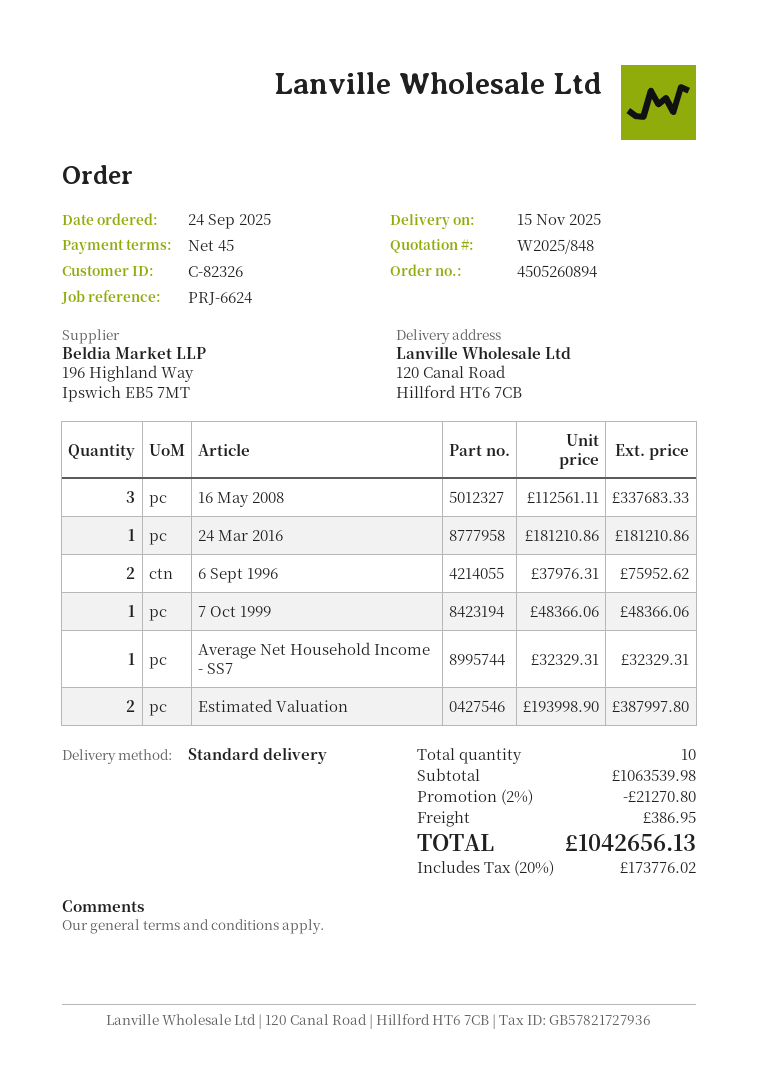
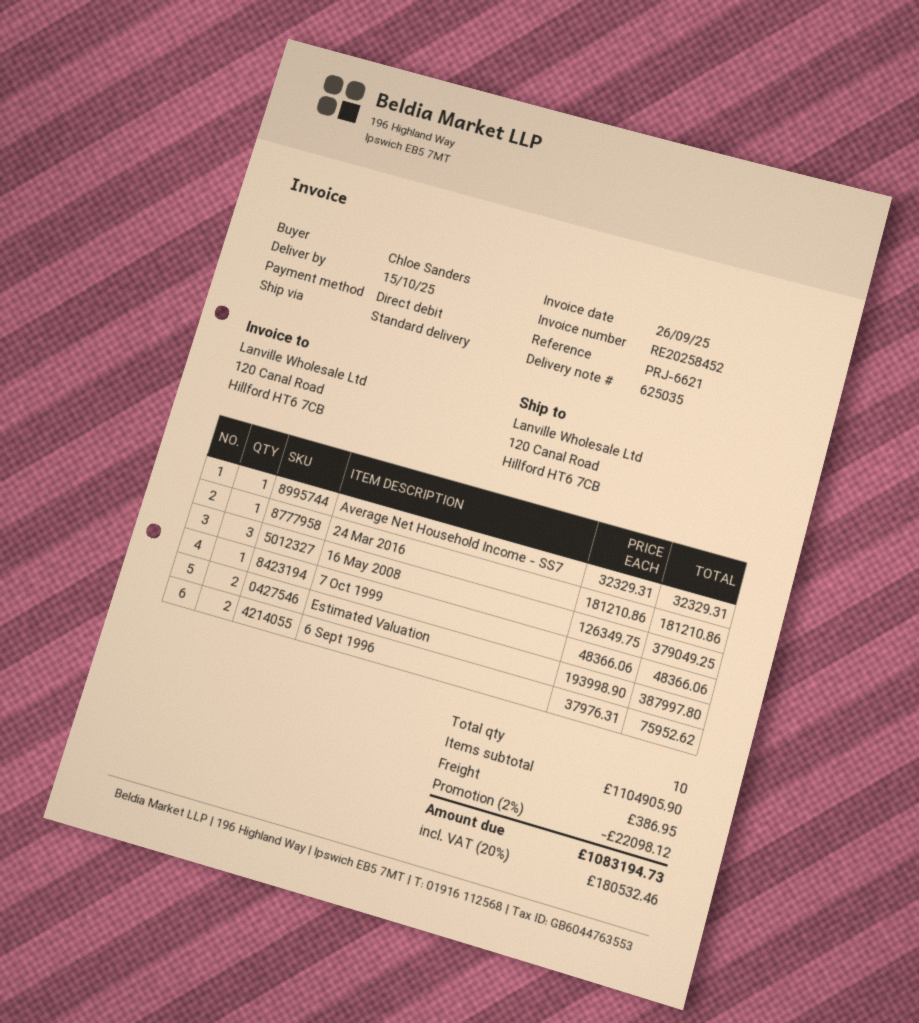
delivery date: 2025-11-15 -> 2025-10-15
reference: PRJ-6624 -> PRJ-6621
16 May 2008: 3 x 112561.11 = 337683.33 -> 3 x 126349.75 = 379049.25
subtotal: 1063539.98 -> 1104905.90
discount: 2% = 21270.80 -> 2% = 22098.12
tax: 20% = 173776.02 -> 20% = 180532.46
total: 1042656.13 -> 1083194.73

